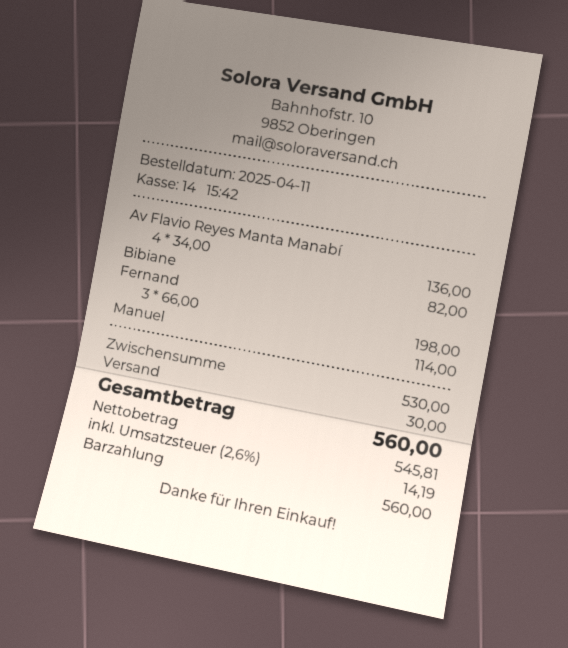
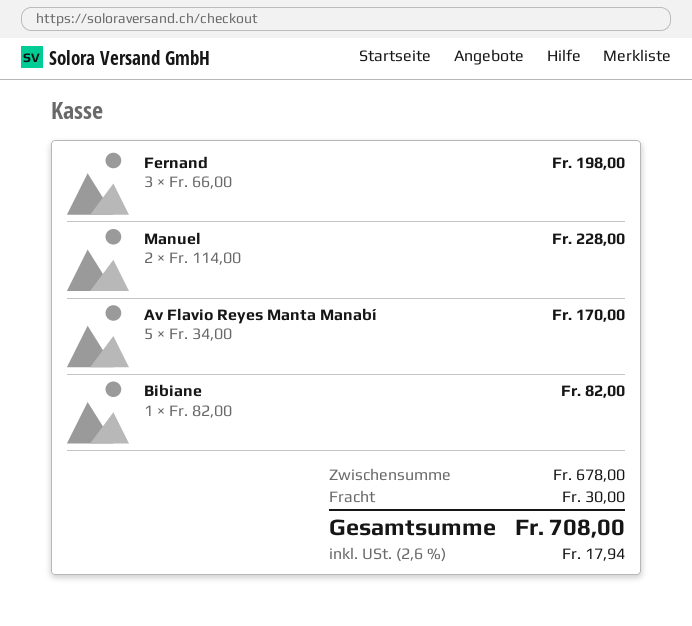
Av Flavio Reyes Manta Manabí: 4 x 34.00 = 136.00 -> 5 x 34.00 = 170.00
Manuel: 1 x 114.00 = 114.00 -> 2 x 114.00 = 228.00
subtotal: 530.00 -> 678.00
tax: 2.6% = 14.19 -> 2.6% = 17.94
total: 560.00 -> 708.00

